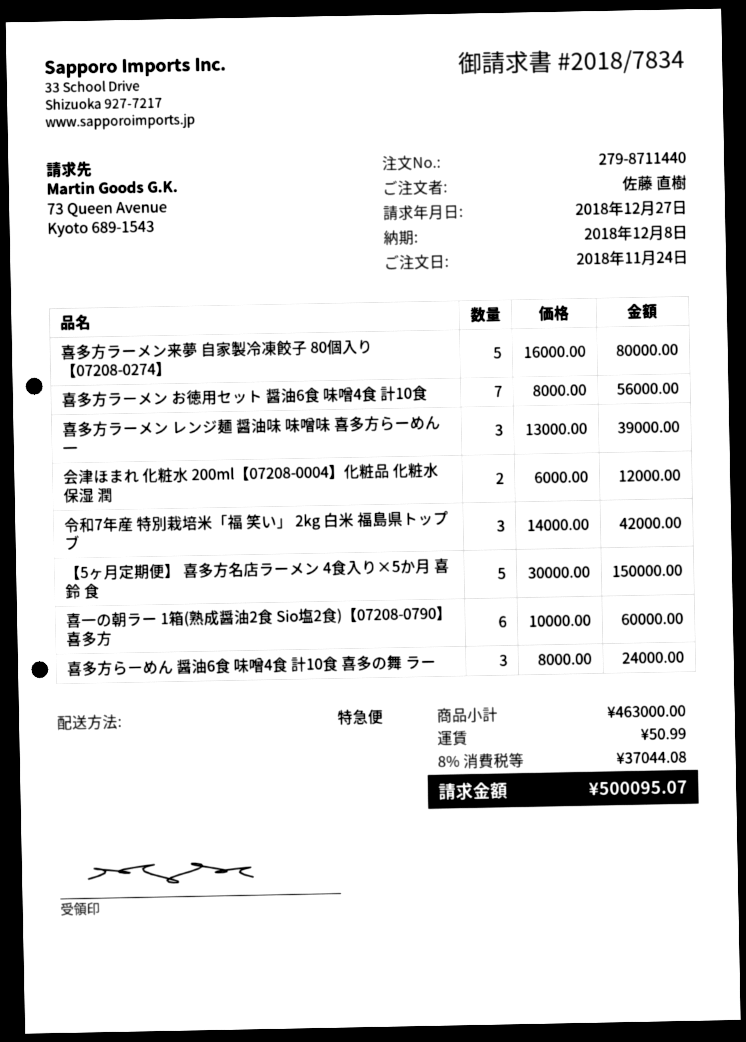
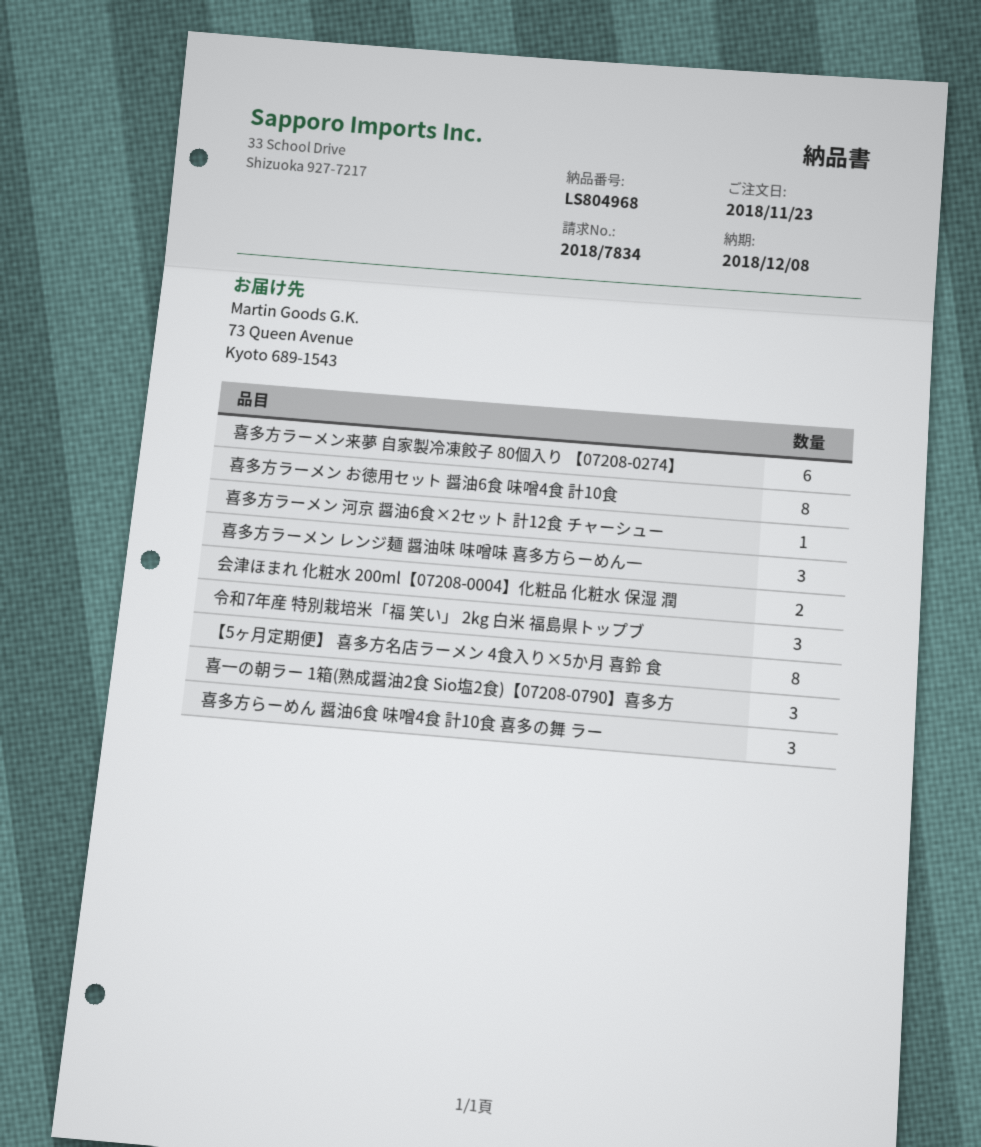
order date: 2018-11-24 -> 2018-11-23
喜多方ラーメン来夢 自家製冷凍餃子 80個入り 【07208-0274】: 5 -> 6
喜多方ラーメン お徳用セット 醤油6食 味噌4食 計10食: 7 -> 8
【5ヶ月定期便】 喜多方名店ラーメン 4食入り×5か月 喜鈴 食: 5 -> 8
喜一の朝ラー 1箱(熟成醤油2食 Sio塩2食)【07208-0790】喜多方: 6 -> 3
喜多方ラーメン 河京 醤油6食×2セット 計12食 チャーシュー: none -> 1

